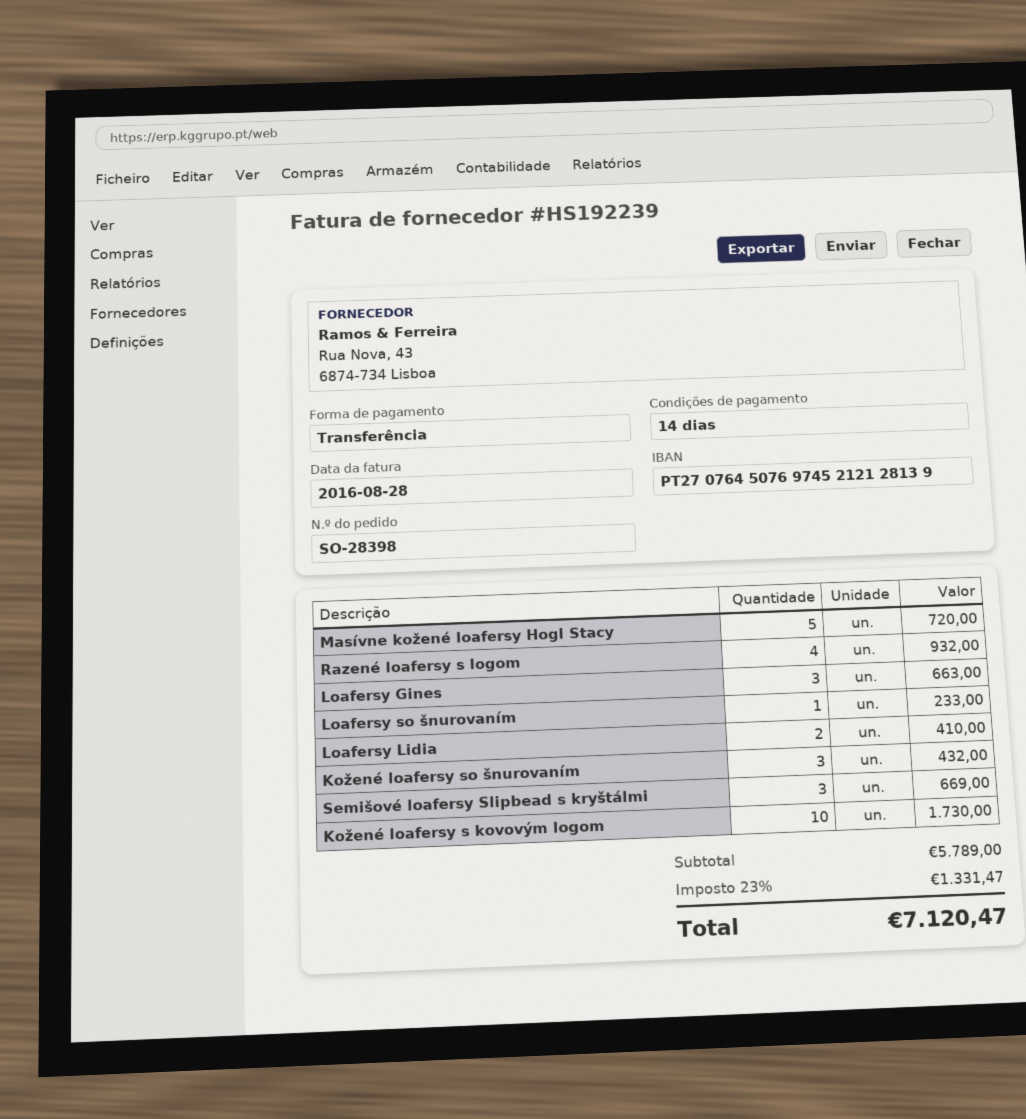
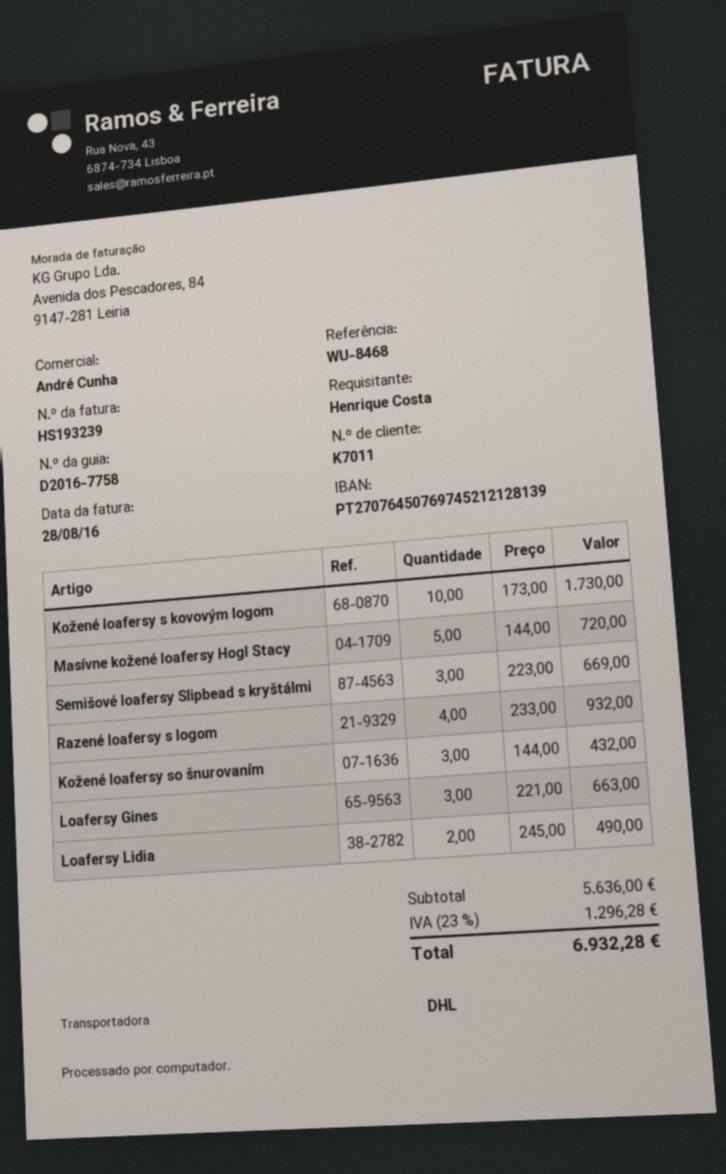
invoice number: HS192239 -> HS193239
Loafersy so šnurovaním: 1 for 233.00 -> none
Loafersy Lidia: 2 for 410.00 -> 2 for 490.00
subtotal: 5789.00 -> 5636.00
tax: 23% = 1331.47 -> 23% = 1296.28
total: 7120.47 -> 6932.28

